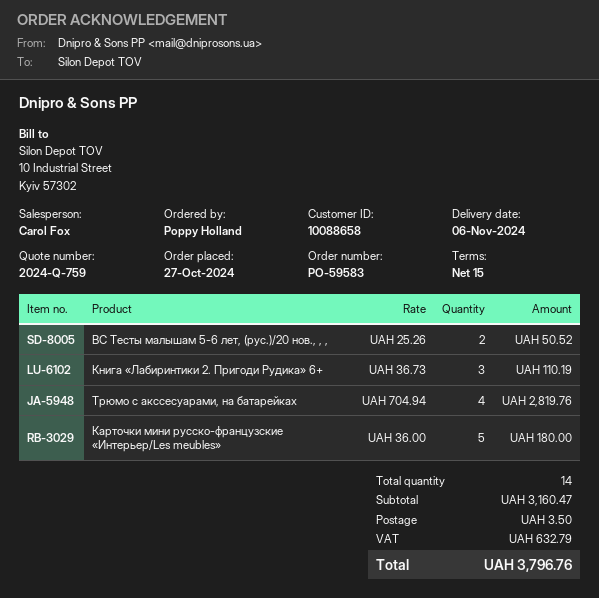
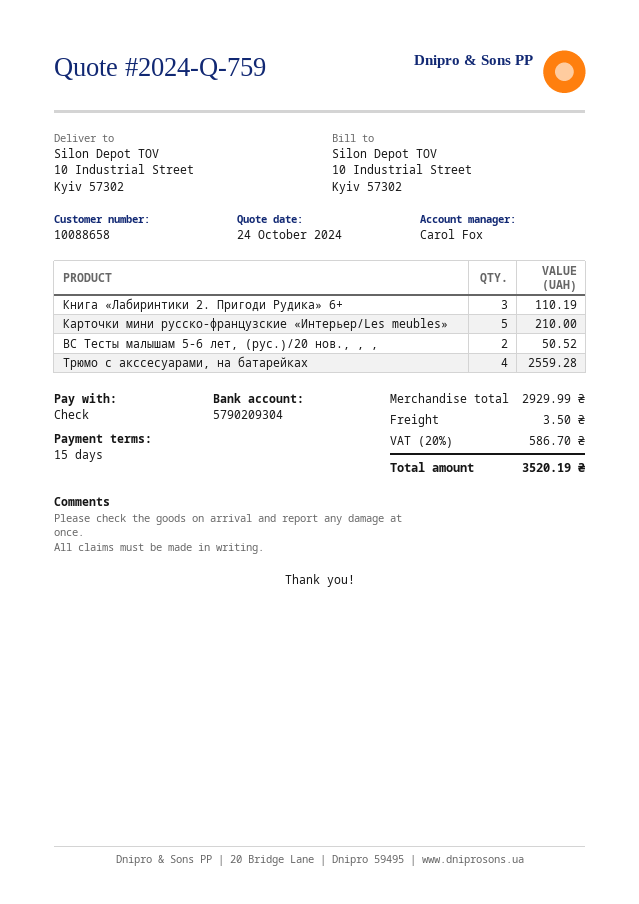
Трюмо с акссесуарами, на батарейках: 4 for 2819.76 -> 4 for 2559.28
Карточки мини русско-французские «Интерьер/Les meubles»: 5 for 180.00 -> 5 for 210.00
subtotal: 3160.47 -> 2929.99
tax: 632.79 -> 586.70
total: 3796.76 -> 3520.19

